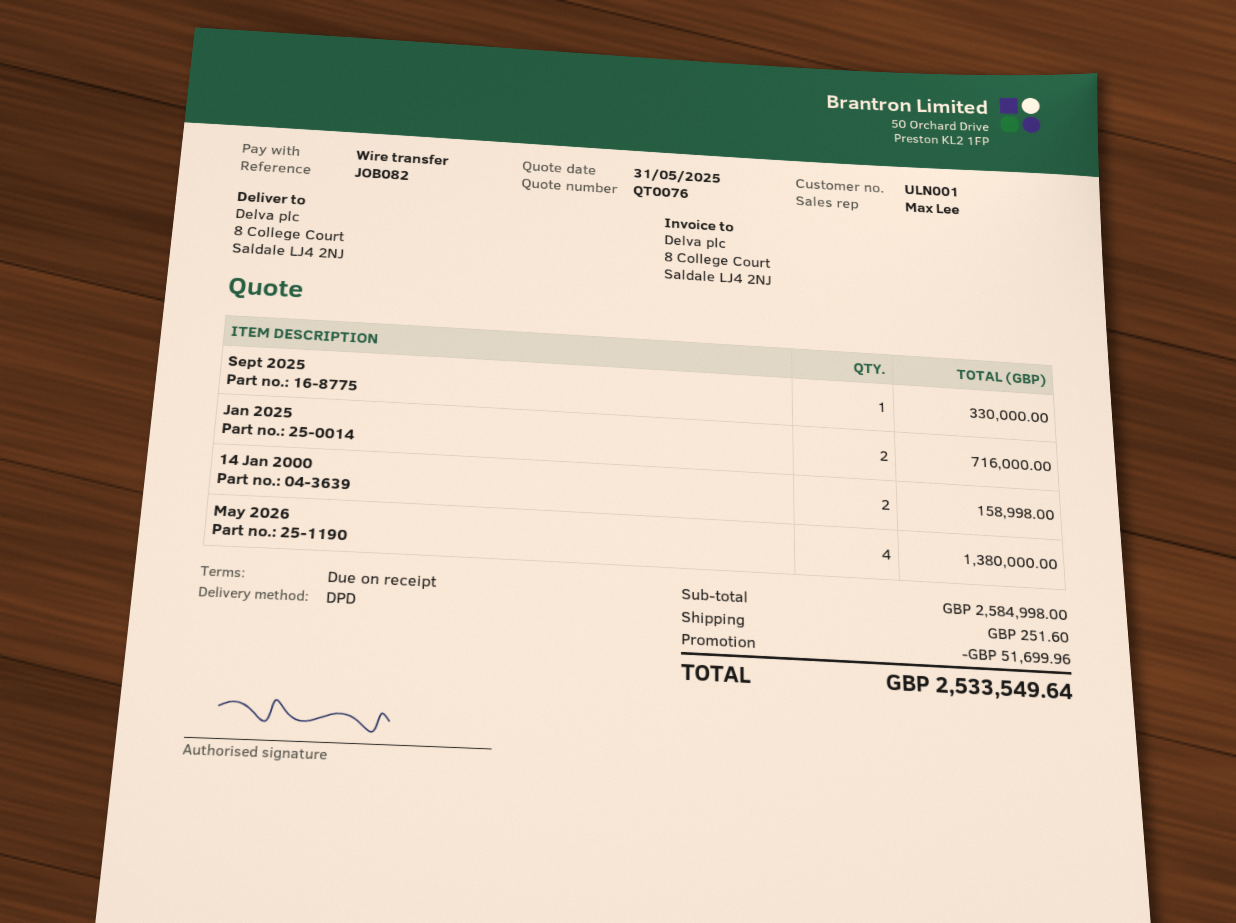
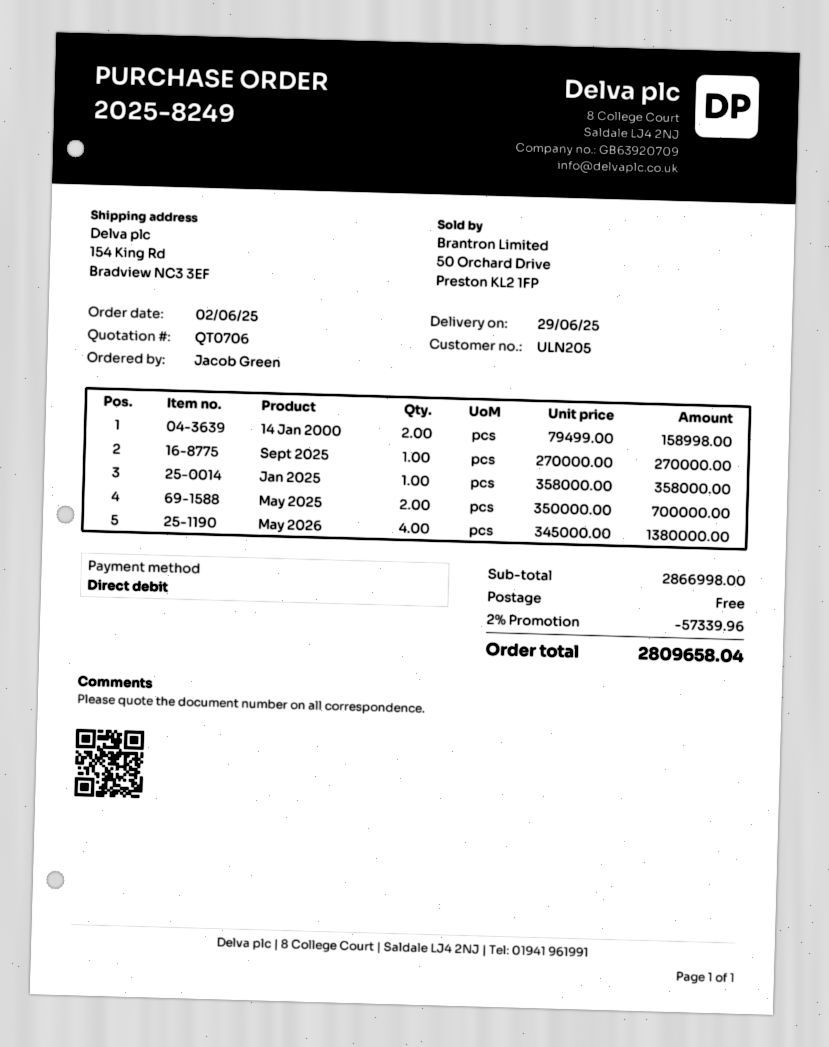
quote number: QT0076 -> QT0706
customer number: ULN001 -> ULN205
payment method: bank transfer -> direct debit
ship to: 8 College Court, Saldale LJ4 2NJ -> 154 King Rd, Bradview NC3 3EF
Sept 2025: 1 for 330000.00 -> 1 for 270000.00
Jan 2025: 2 for 716000.00 -> 1 for 358000.00
May 2025: none -> 2 for 700000.00
subtotal: 2584998.00 -> 2866998.00
discount: 51699.96 -> 57339.96
shipping: 251.60 -> 0.00
total: 2533549.64 -> 2809658.04

